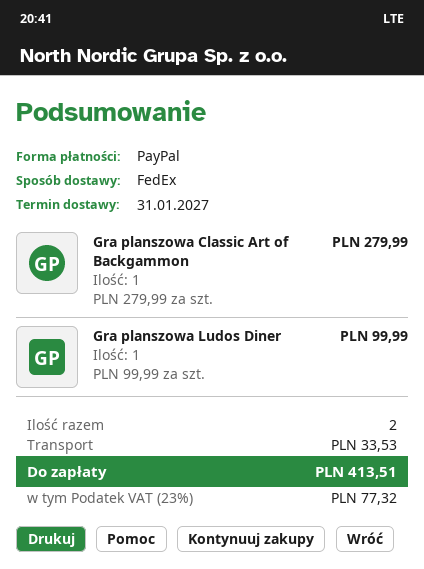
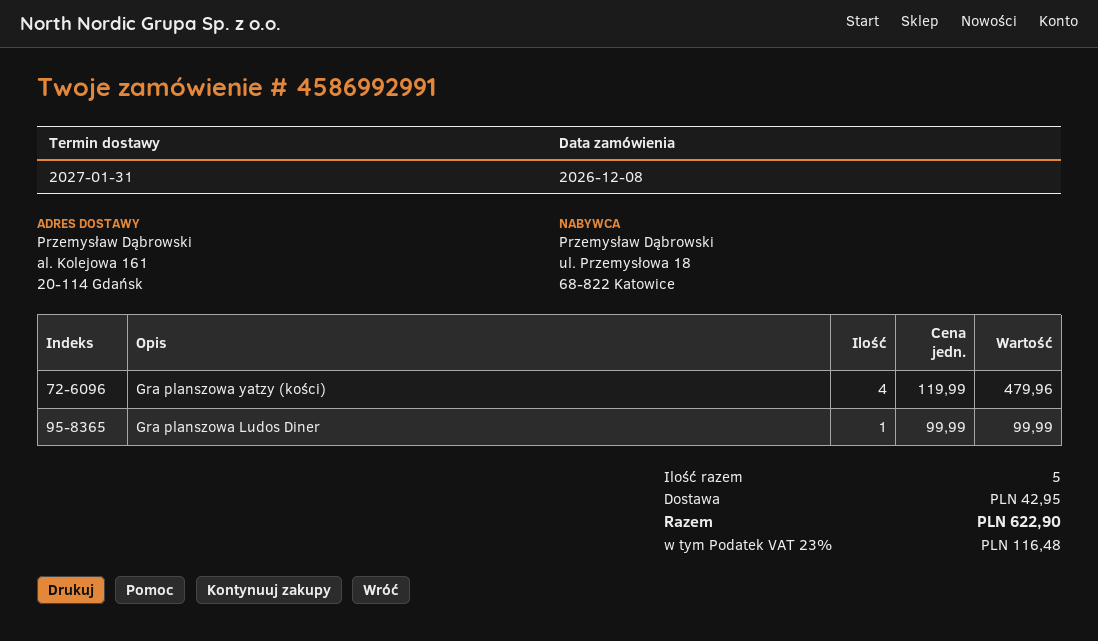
Gra planszowa Classic Art of Backgammon: 1 x 279.99 = 279.99 -> none
Gra planszowa yatzy (kości): none -> 4 x 119.99 = 479.96
total quantity: 2 -> 5
shipping: 33.53 -> 42.95
tax: 23% = 77.32 -> 23% = 116.48
total: 413.51 -> 622.90

